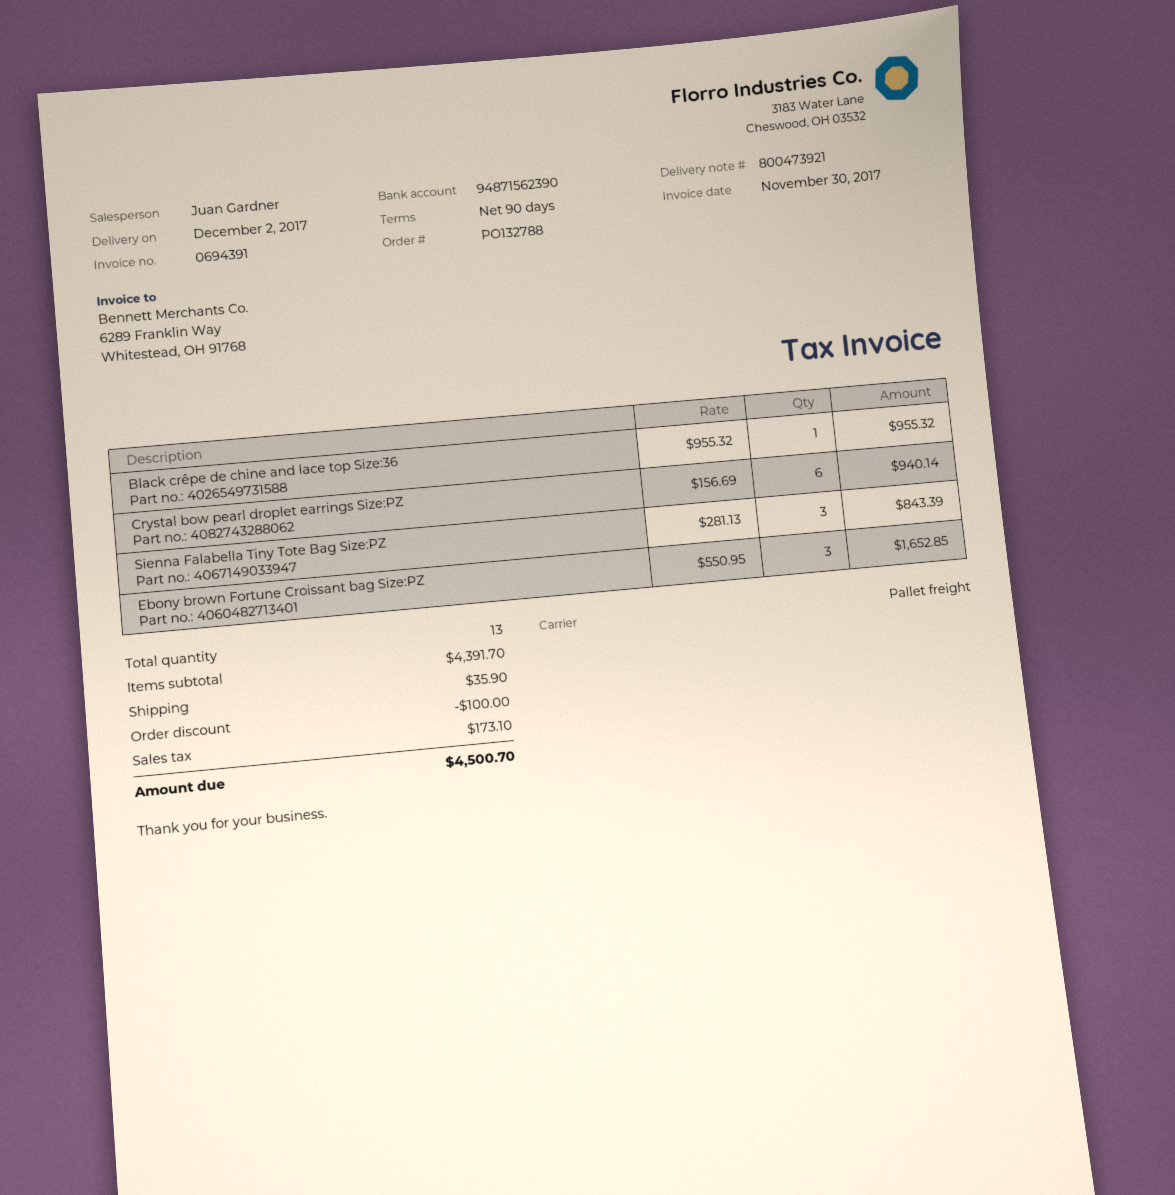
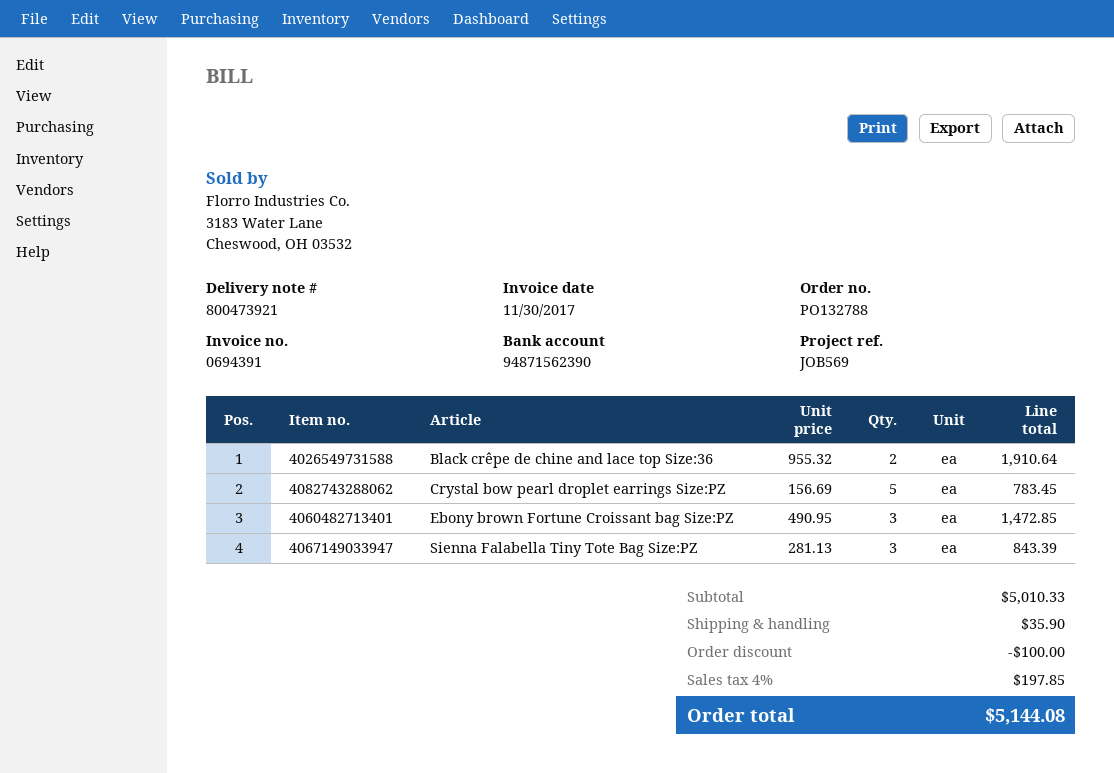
Black crêpe de chine and lace top Size:36: 1 x 955.32 = 955.32 -> 2 x 955.32 = 1910.64
Crystal bow pearl droplet earrings Size:PZ: 6 x 156.69 = 940.14 -> 5 x 156.69 = 783.45
Ebony brown Fortune Croissant bag Size:PZ: 3 x 550.95 = 1652.85 -> 3 x 490.95 = 1472.85
subtotal: 4391.70 -> 5010.33
tax: 173.10 -> 197.85
total: 4500.70 -> 5144.08

